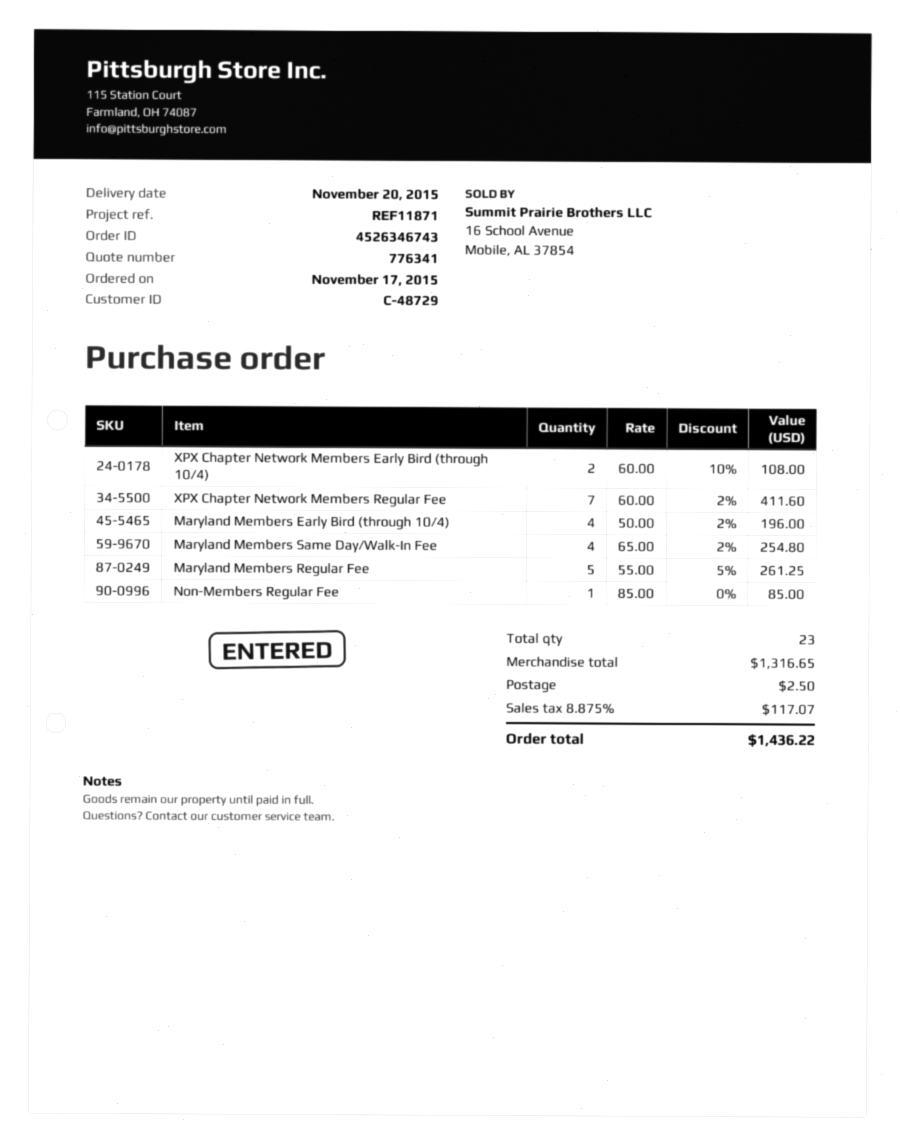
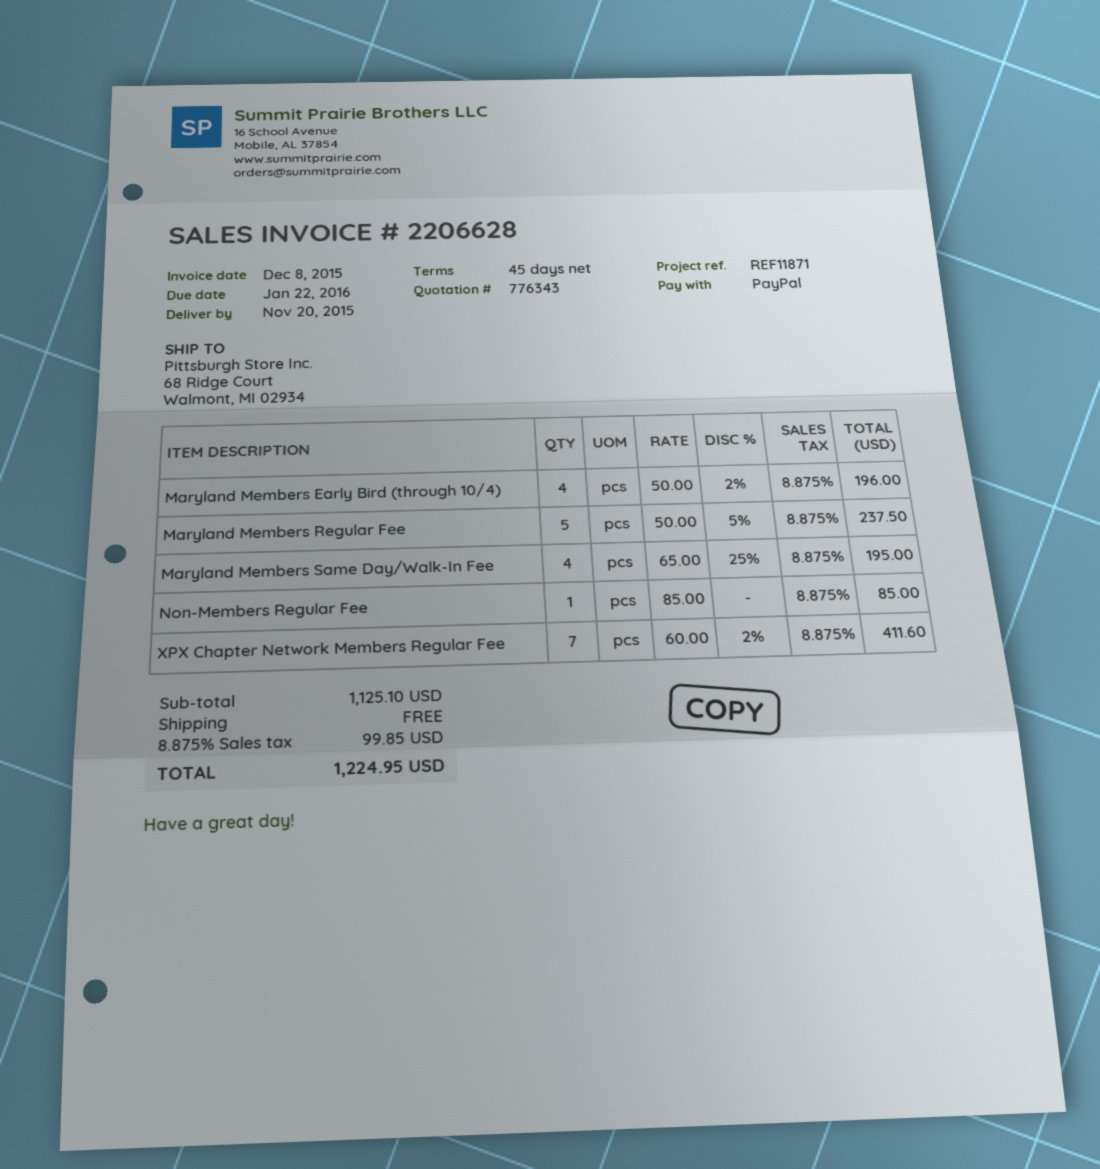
quote number: 776341 -> 776343
XPX Chapter Network Members Early Bird (through 10/4): 2 x 60.00 - 10% = 108.00 -> none
Maryland Members Same Day/Walk-In Fee: 4 x 65.00 - 2% = 254.80 -> 4 x 65.00 - 25% = 195.00
Maryland Members Regular Fee: 5 x 55.00 - 5% = 261.25 -> 5 x 50.00 - 5% = 237.50
subtotal: 1316.65 -> 1125.10
shipping: 2.50 -> 0.00
tax: 8.875% = 117.07 -> 8.875% = 99.85
total: 1436.22 -> 1224.95

